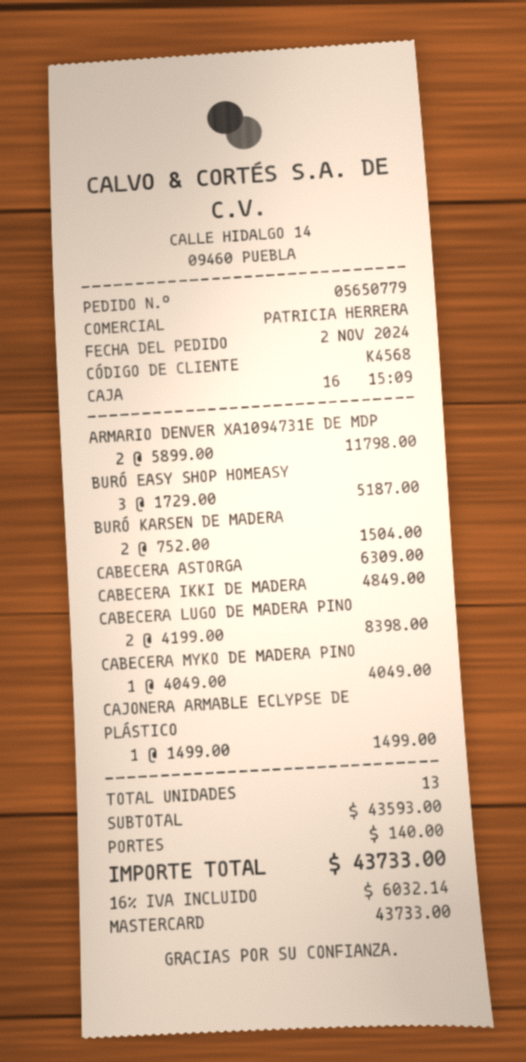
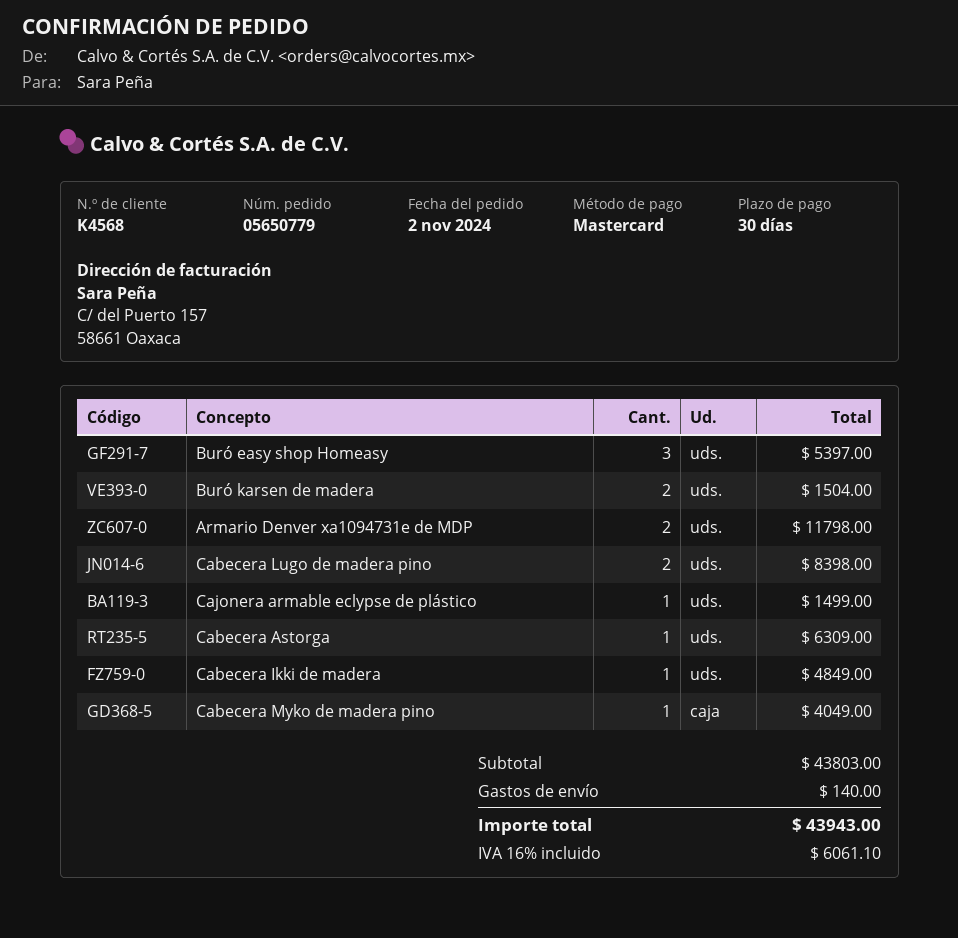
BURÓ EASY SHOP HOMEASY: 3 for 5187.00 -> 3 for 5397.00
subtotal: 43593.00 -> 43803.00
tax: 16% = 6032.14 -> 16% = 6061.10
total: 43733.00 -> 43943.00

